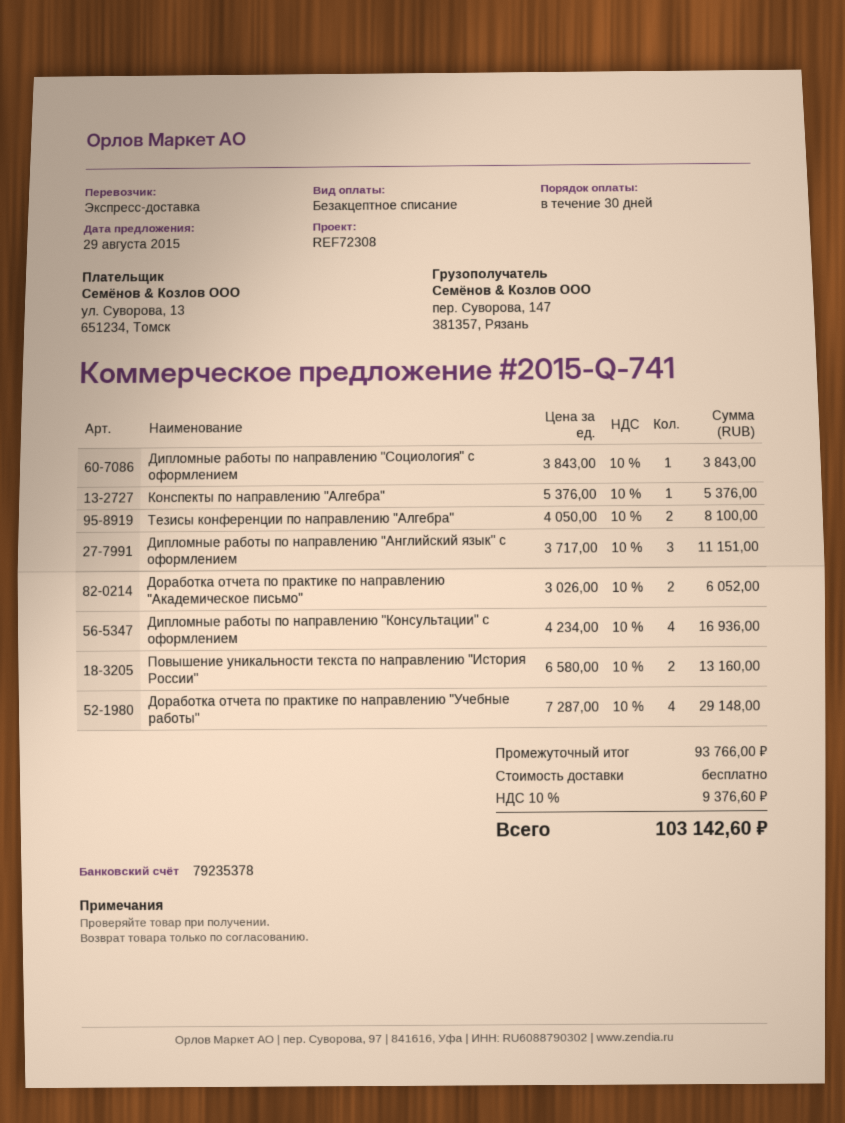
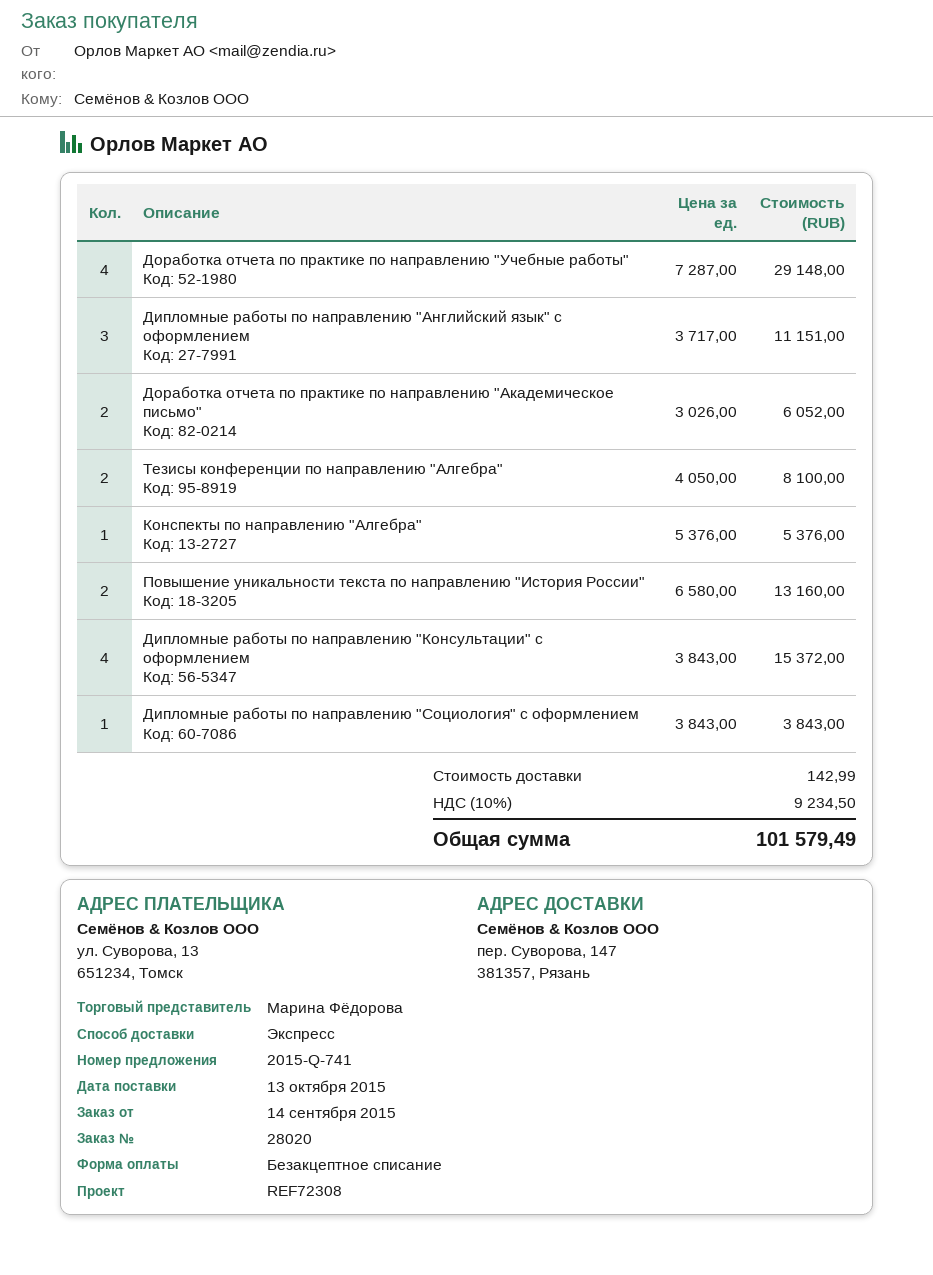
Дипломные работы по направлению "Консультации" с оформлением: 4 x 4234.00 = 16936.00 -> 4 x 3843.00 = 15372.00
shipping: 0.00 -> 142.99
tax: 10% = 9376.60 -> 10% = 9234.50
total: 103142.60 -> 101579.49

